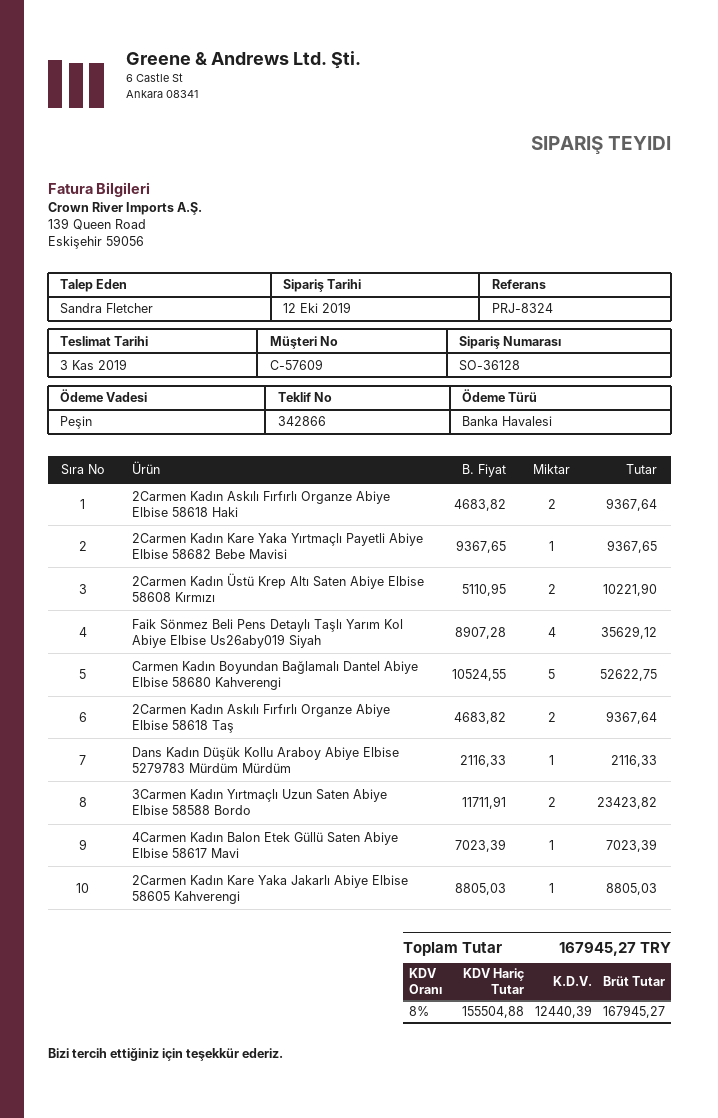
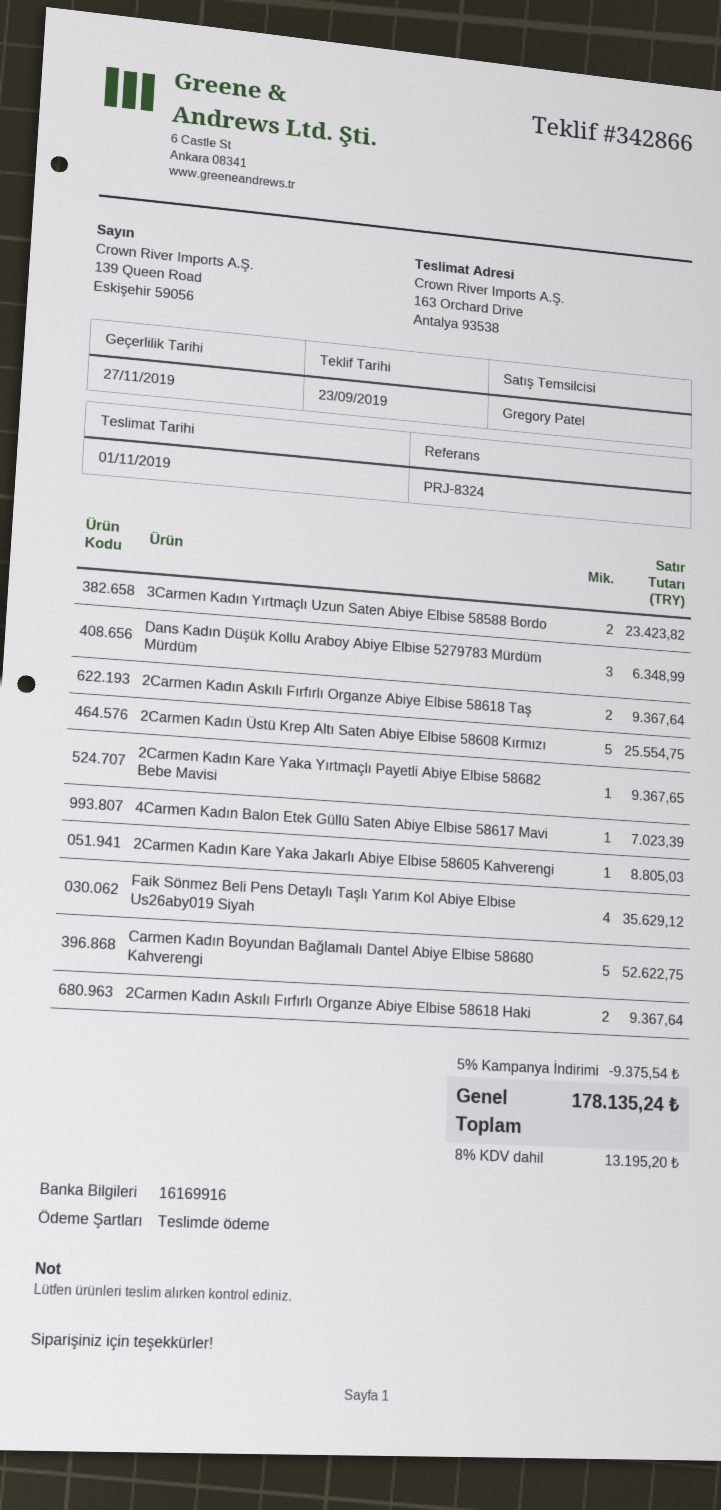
delivery date: 2019-11-03 -> 2019-11-01
2Carmen Kadın Üstü Krep Altı Saten Abiye Elbise 58608 Kırmızı: 2 for 10221.90 -> 5 for 25554.75
Dans Kadın Düşük Kollu Araboy Abiye Elbise 5279783 Mürdüm Mürdüm: 1 for 2116.33 -> 3 for 6348.99
discount: none -> 5% = 9375.54
tax: 8% = 12440.39 -> 8% = 13195.20
total: 167945.27 -> 178135.24

